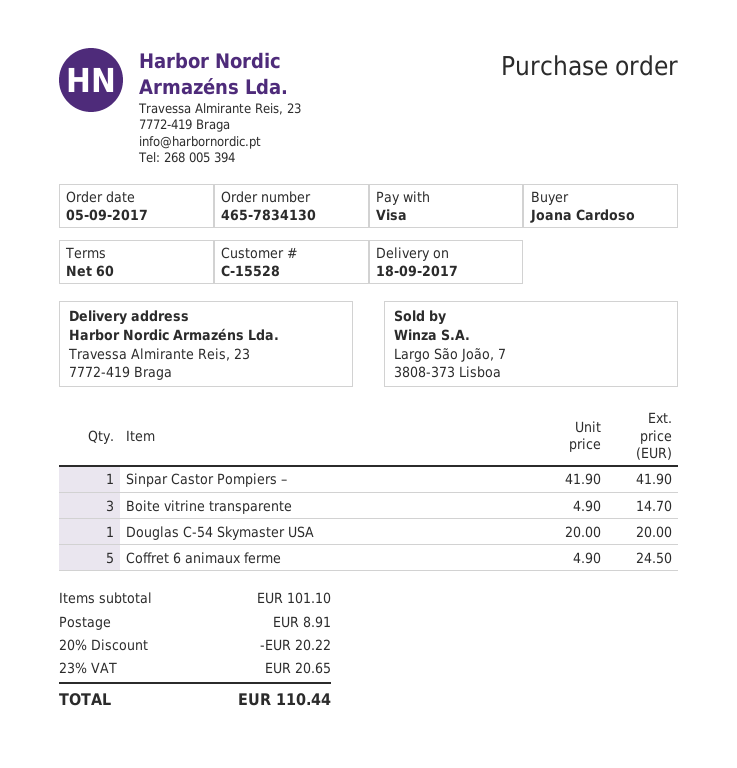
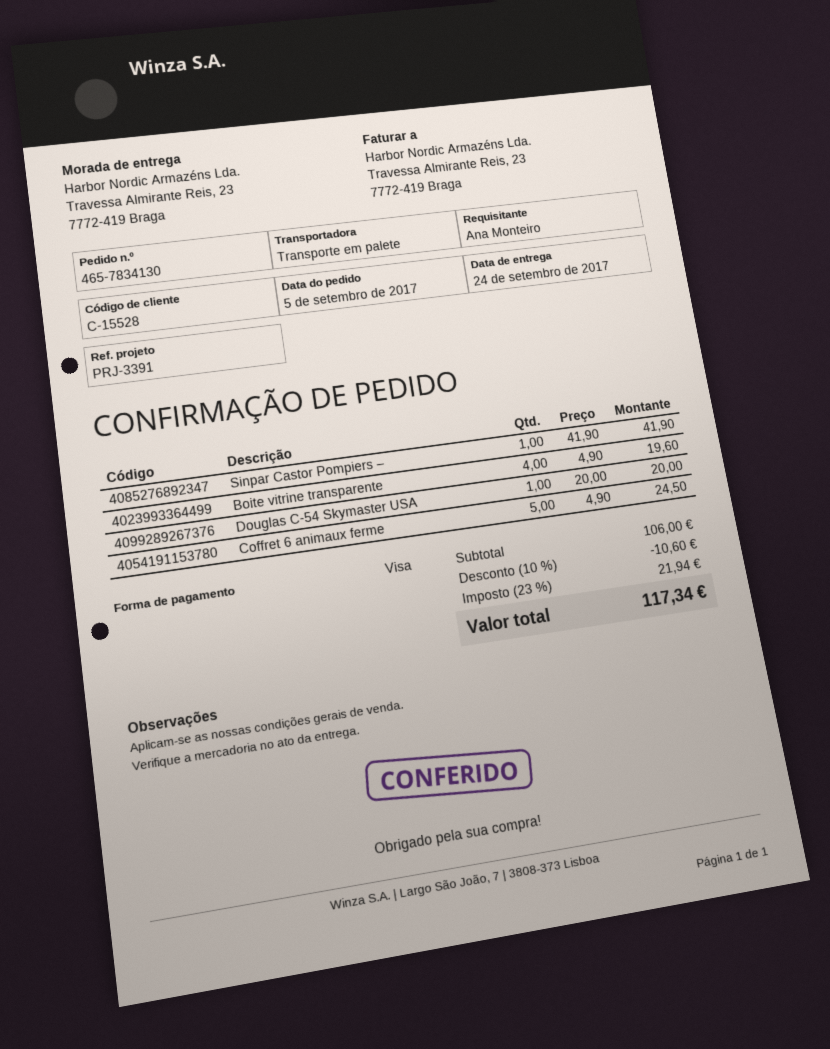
delivery date: 2017-09-18 -> 2017-09-24
ordered by: Joana Cardoso -> Ana Monteiro
Boite vitrine transparente: 3 x 4.90 = 14.70 -> 4 x 4.90 = 19.60
subtotal: 101.10 -> 106.00
discount: 20% = 20.22 -> 10% = 10.60
shipping: 8.91 -> none
tax: 23% = 20.65 -> 23% = 21.94
total: 110.44 -> 117.34

